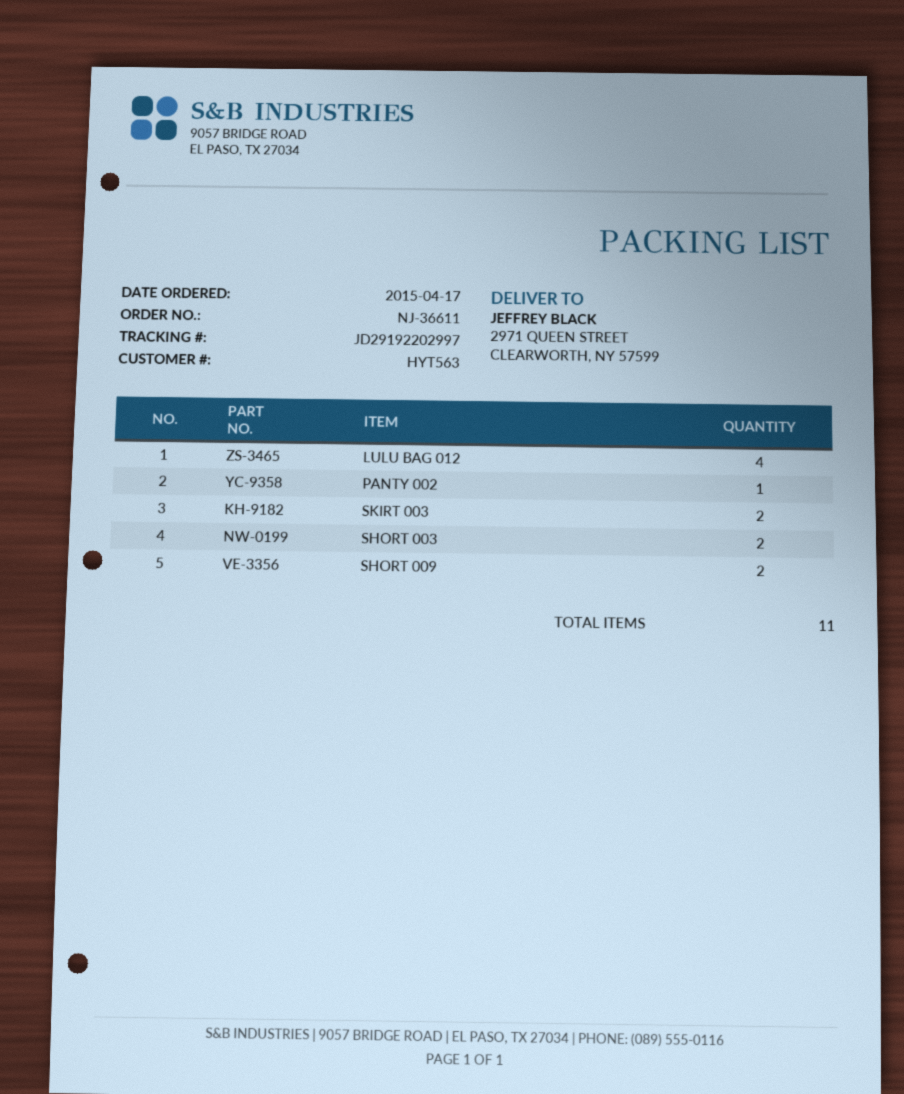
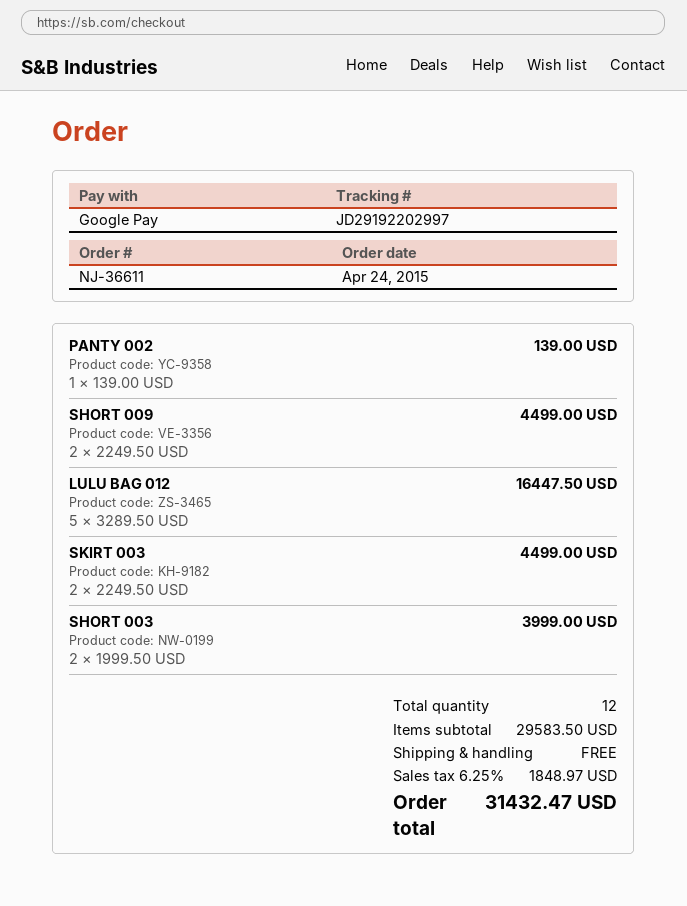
order date: 2015-04-17 -> 2015-04-24
LULU BAG 012: 4 -> 5
total quantity: 11 -> 12

